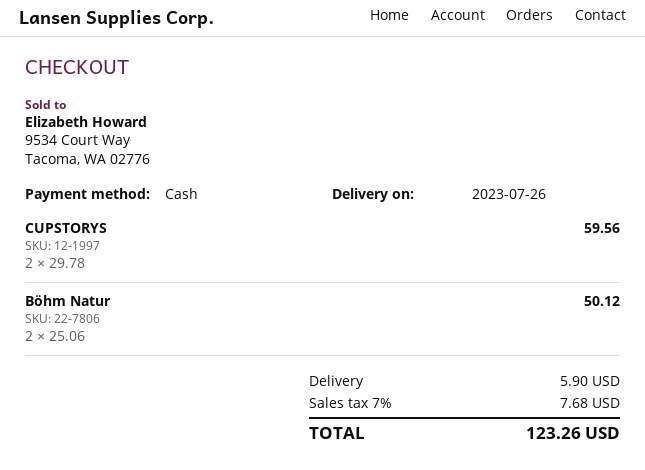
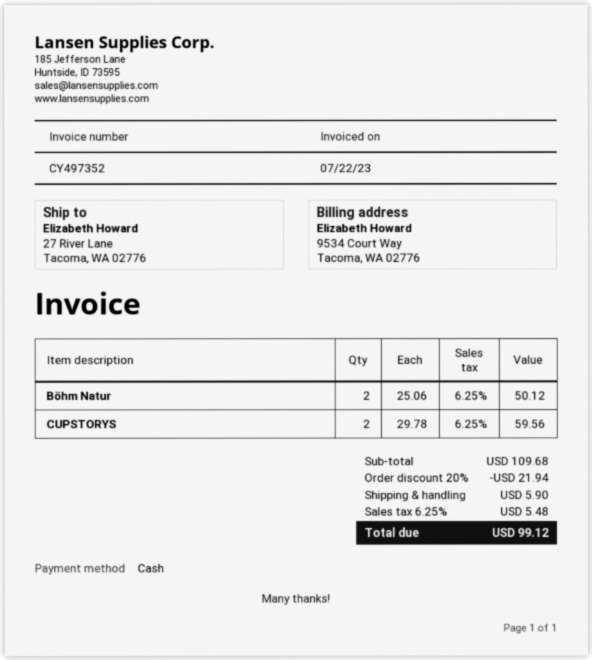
discount: none -> 20% = 21.94
tax: 7% = 7.68 -> 6.25% = 5.48
total: 123.26 -> 99.12

